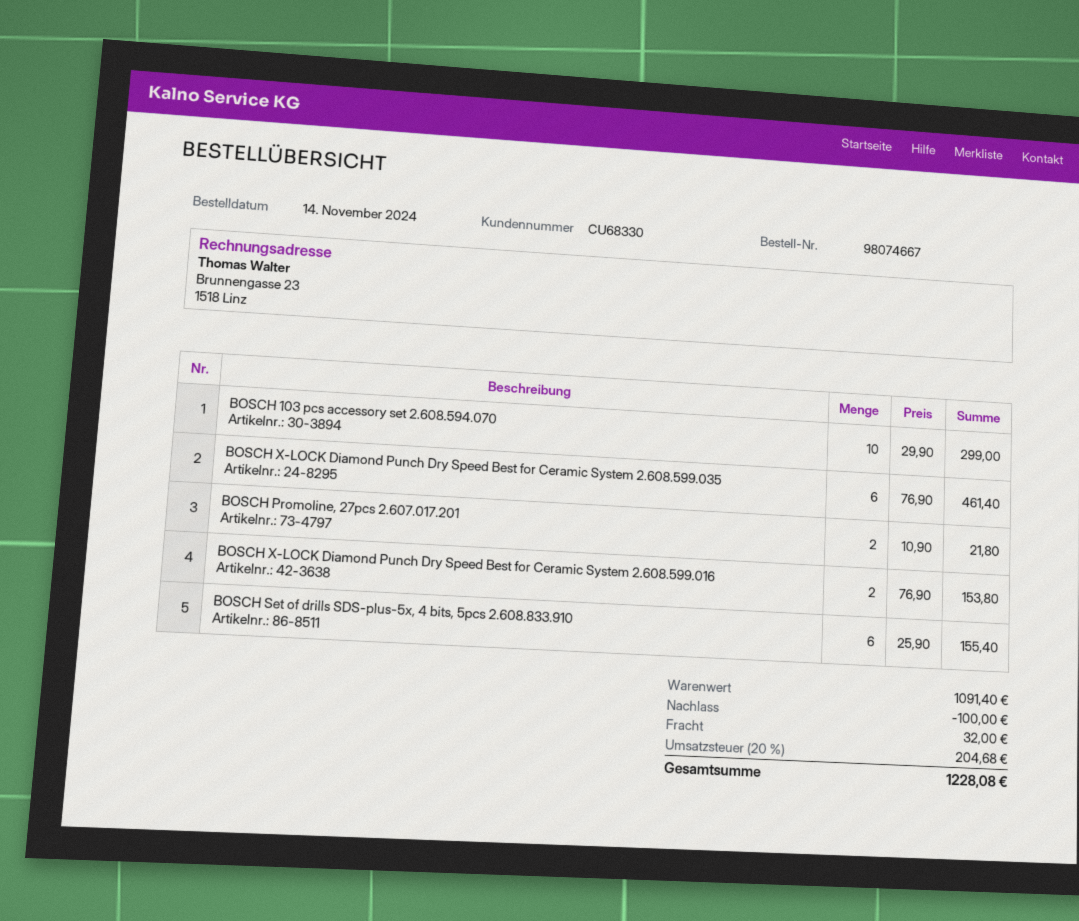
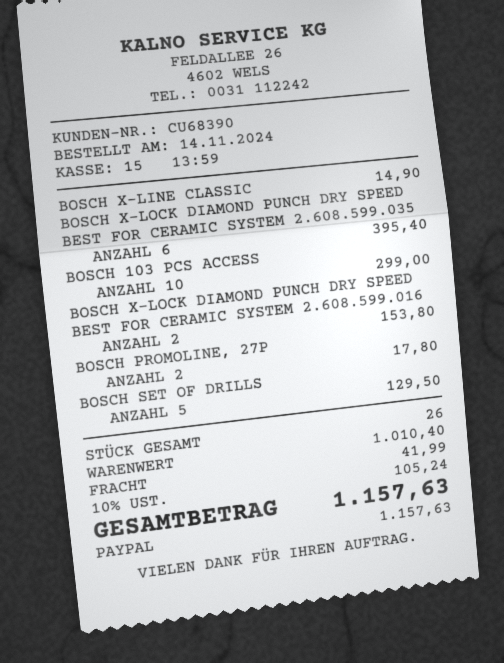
customer number: CU68330 -> CU68390
BOSCH X-LOCK Diamond Punch Dry Speed Best for Ceramic System 2.608.599.035: 6 for 461.40 -> 6 for 395.40
BOSCH Promoline, 27pcs 2.607.017.201: 2 for 21.80 -> 2 for 17.80
BOSCH Set of drills SDS-plus-5x, 4 bits, 5pcs 2.608.833.910: 6 for 155.40 -> 5 for 129.50
BOSCH X-LINE CLASSIC: none -> 1 for 14.90
subtotal: 1091.40 -> 1010.40
discount: 100.00 -> none
shipping: 32.00 -> 41.99
tax: 20% = 204.68 -> 10% = 105.24
total: 1228.08 -> 1157.63

